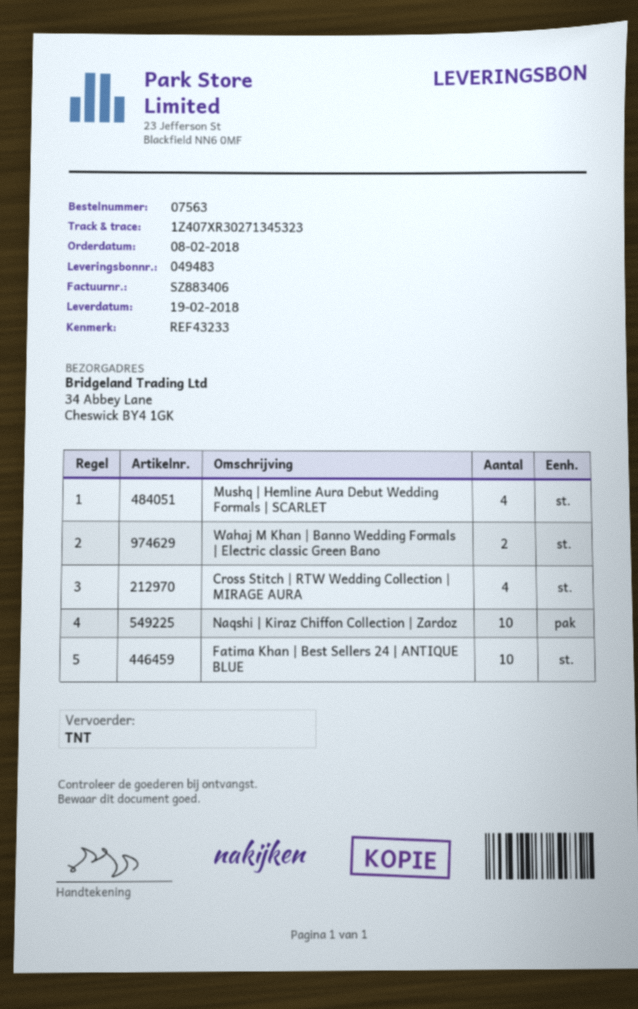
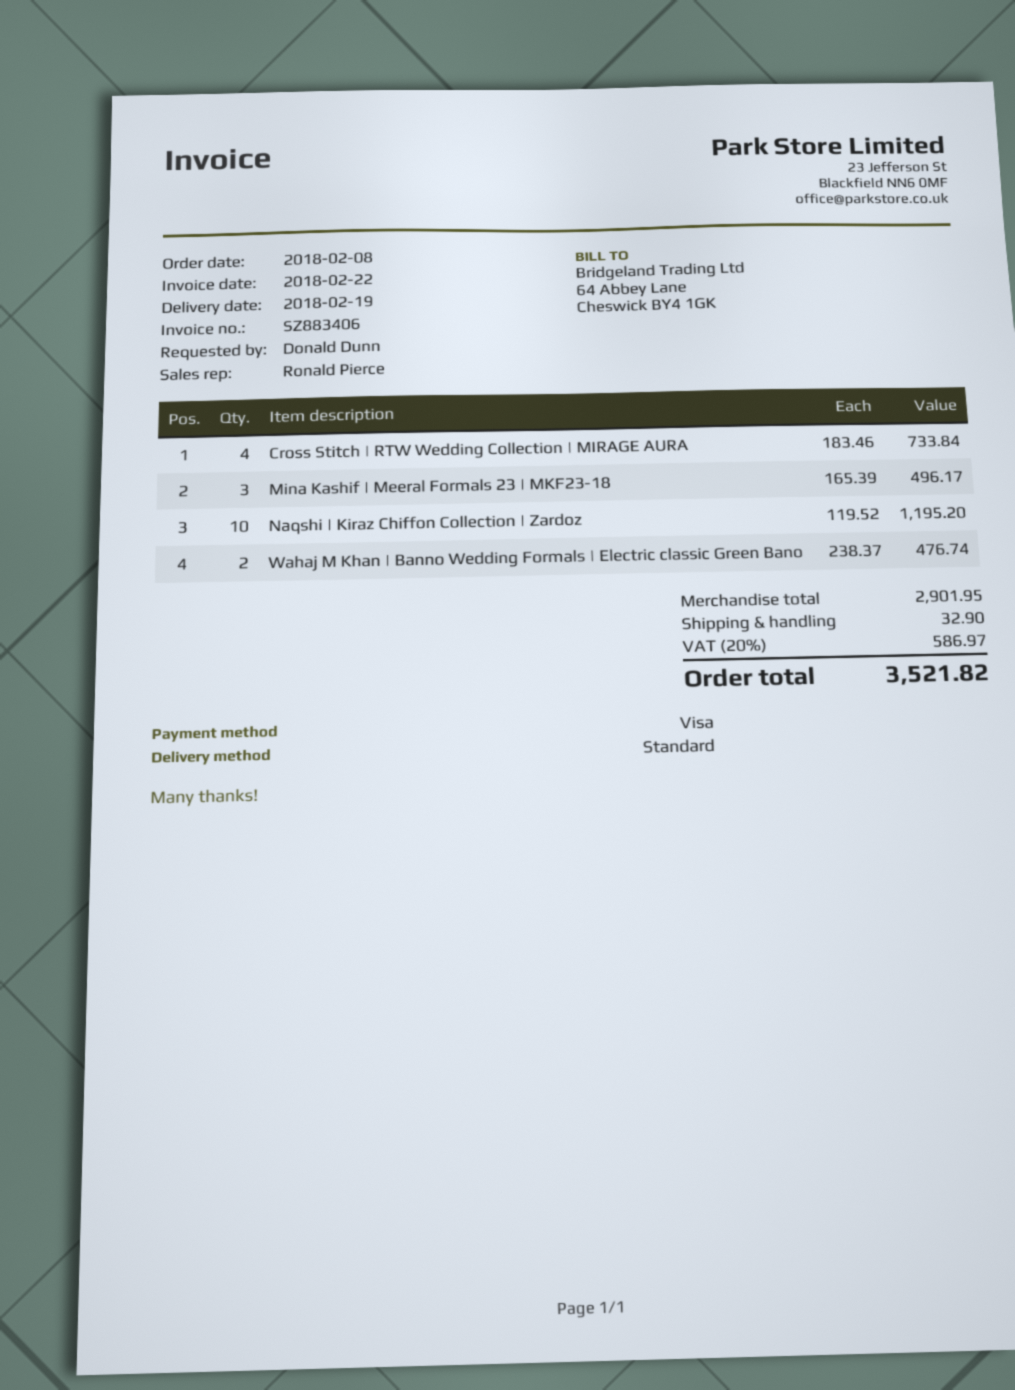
shipping method: TNT -> standard
Mushq | Hemline Aura Debut Wedding Formals | SCARLET: 4 -> none
Fatima Khan | Best Sellers 24 | ANTIQUE BLUE: 10 -> none
Mina Kashif | Meeral Formals 23 | MKF23-18: none -> 3

